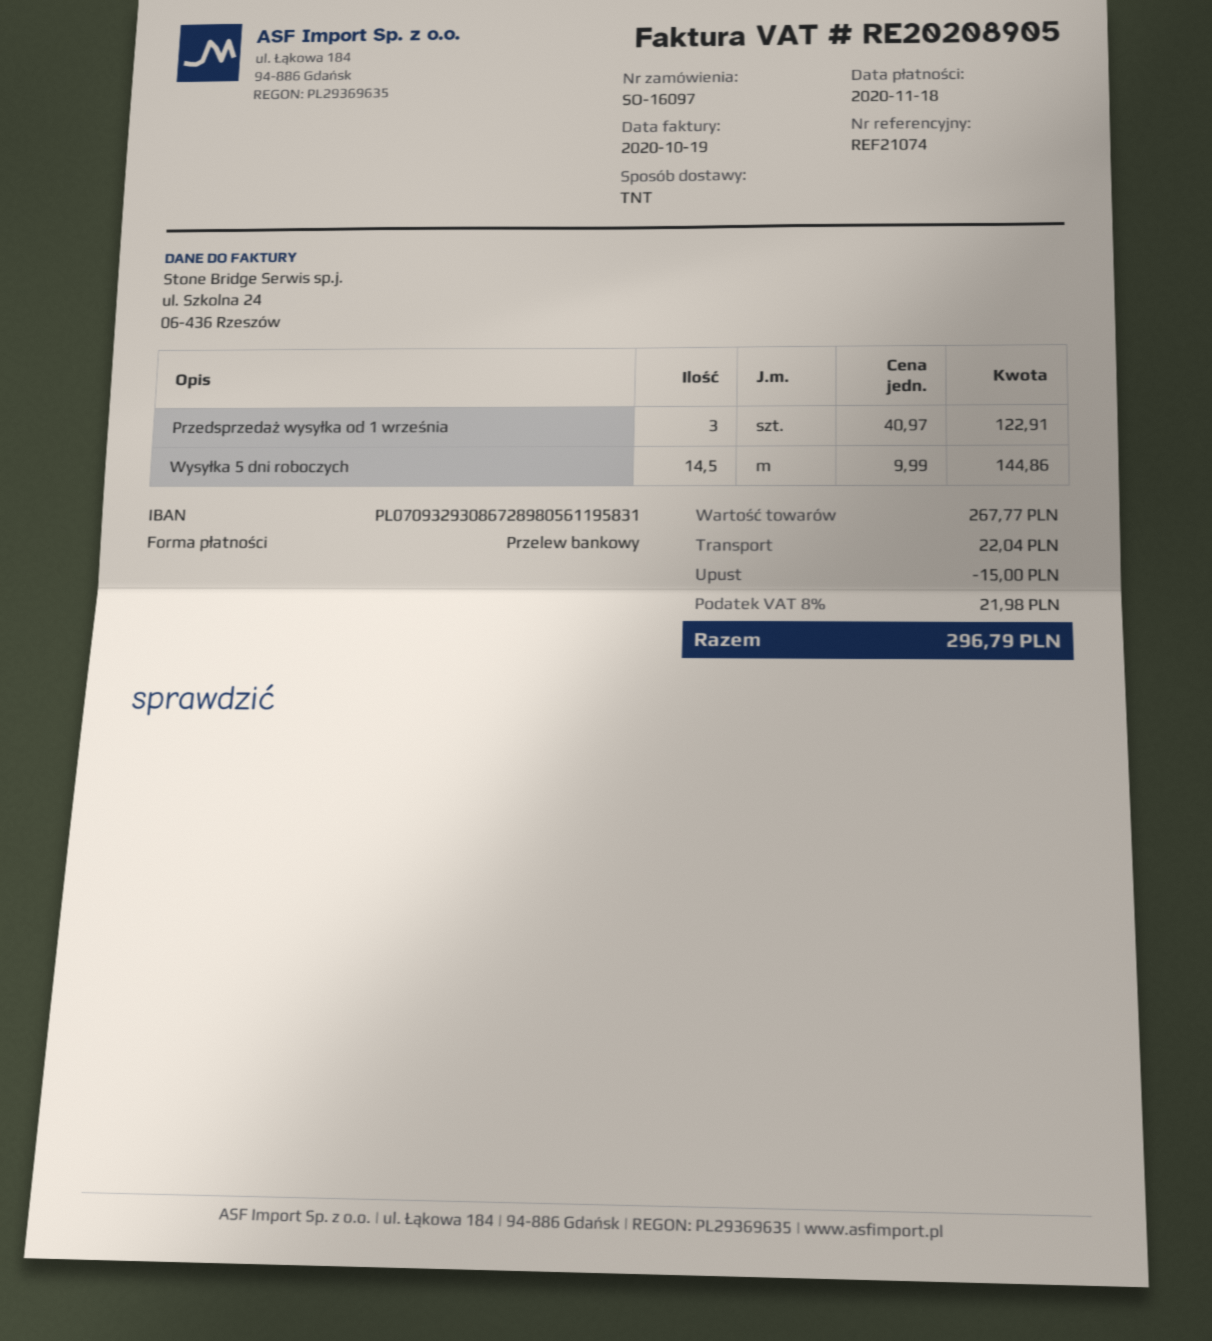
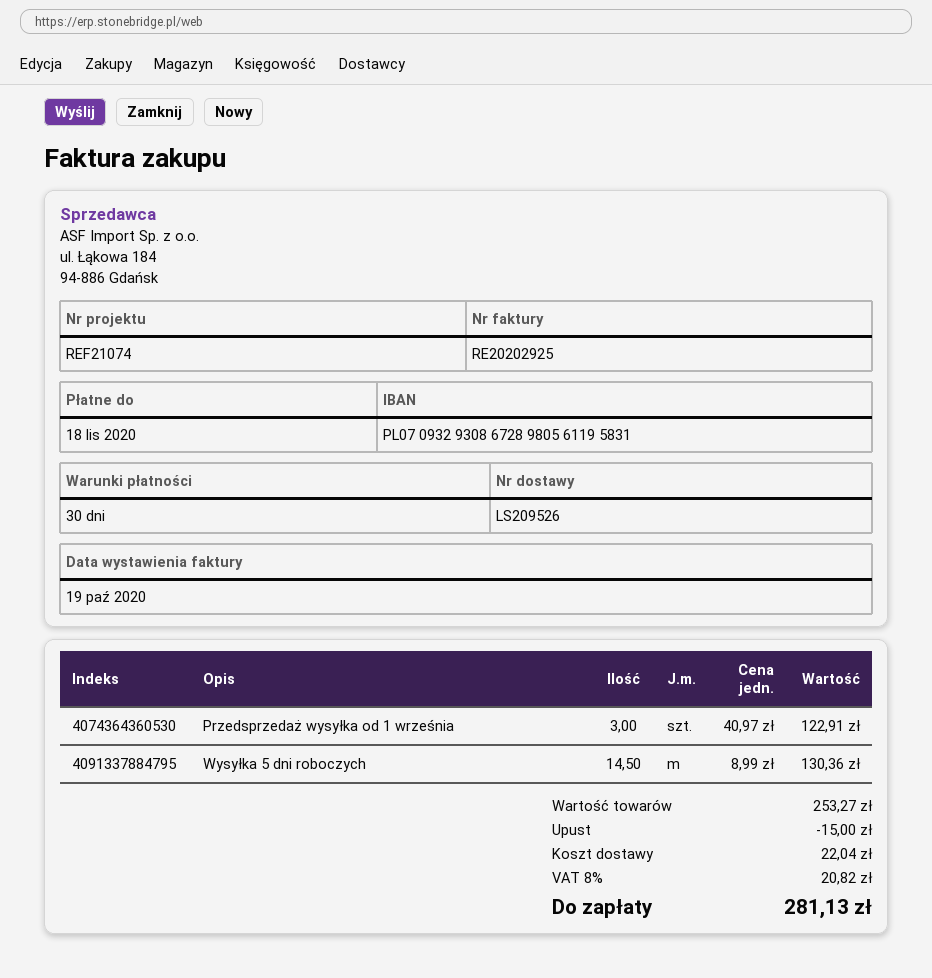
invoice number: RE20208905 -> RE20202925
Wysyłka 5 dni roboczych: 14.5 x 9.99 = 144.86 -> 14.5 x 8.99 = 130.36
subtotal: 267.77 -> 253.27
tax: 8% = 21.98 -> 8% = 20.82
total: 296.79 -> 281.13

